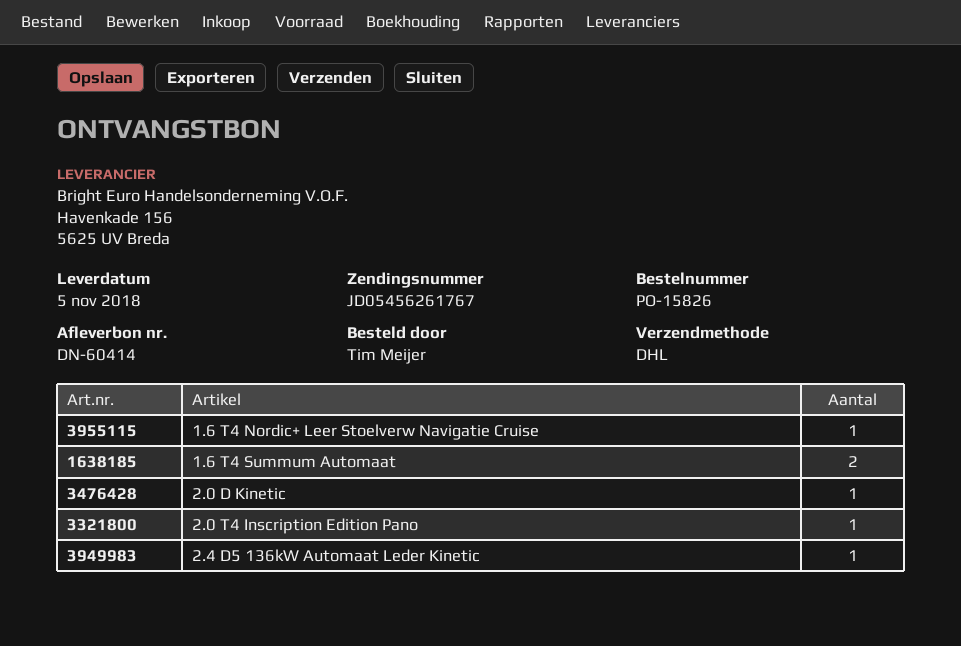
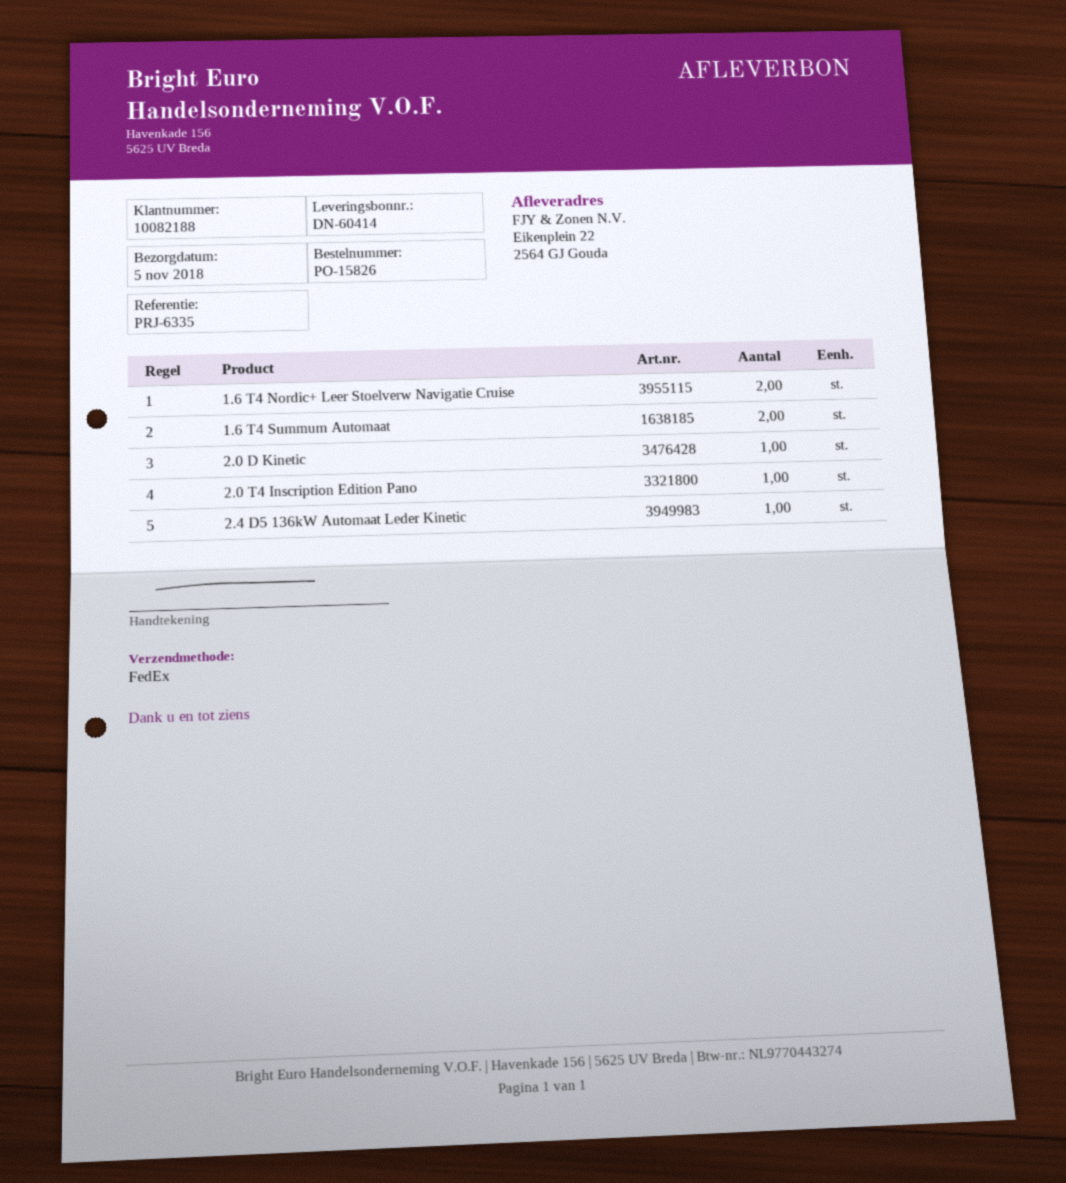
shipping method: DHL -> FedEx
1.6 T4 Nordic+ Leer Stoelverw Navigatie Cruise: 1 -> 2

